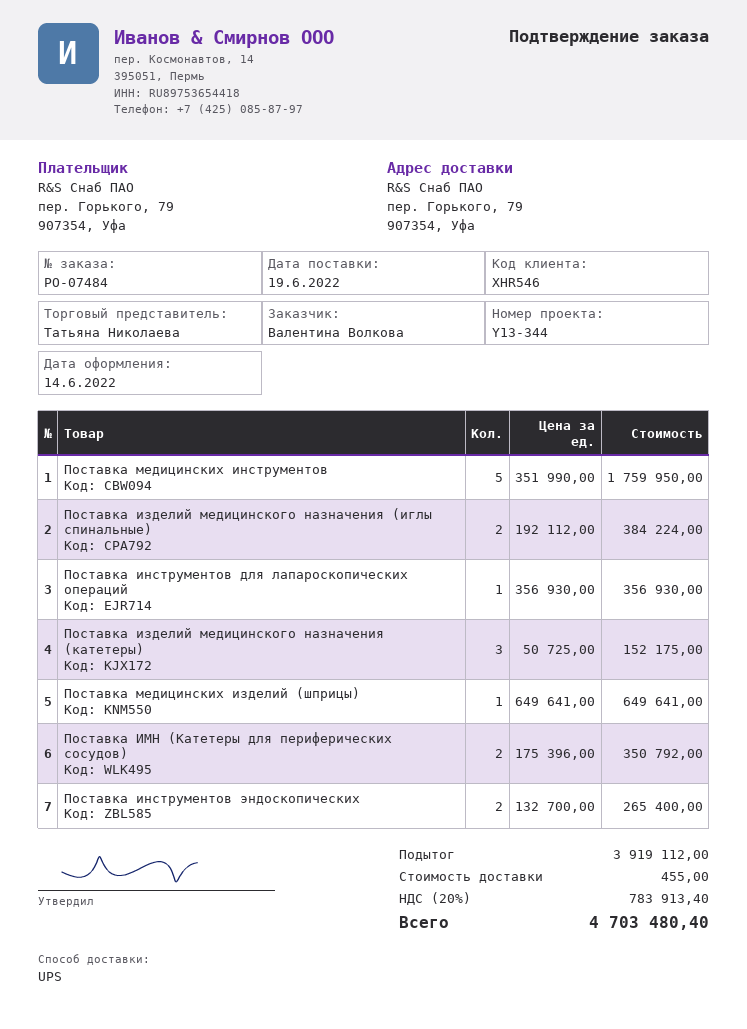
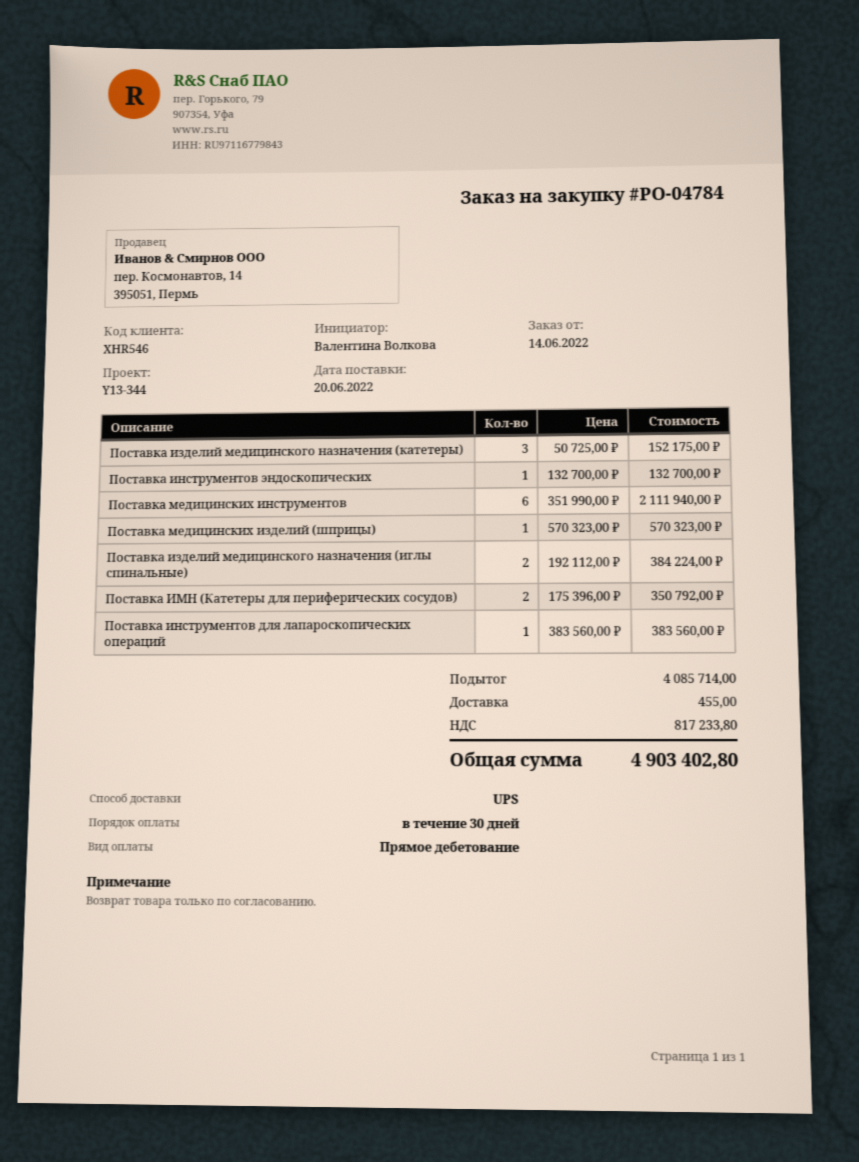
order number: PO-07484 -> PO-04784
delivery date: 2022-06-19 -> 2022-06-20
Поставка медицинских инструментов: 5 x 351990.00 = 1759950.00 -> 6 x 351990.00 = 2111940.00
Поставка инструментов для лапароскопических операций: 1 x 356930.00 = 356930.00 -> 1 x 383560.00 = 383560.00
Поставка медицинских изделий (шприцы): 1 x 649641.00 = 649641.00 -> 1 x 570323.00 = 570323.00
Поставка инструментов эндоскопических: 2 x 132700.00 = 265400.00 -> 1 x 132700.00 = 132700.00
subtotal: 3919112.00 -> 4085714.00
tax: 783913.40 -> 817233.80
total: 4703480.40 -> 4903402.80

